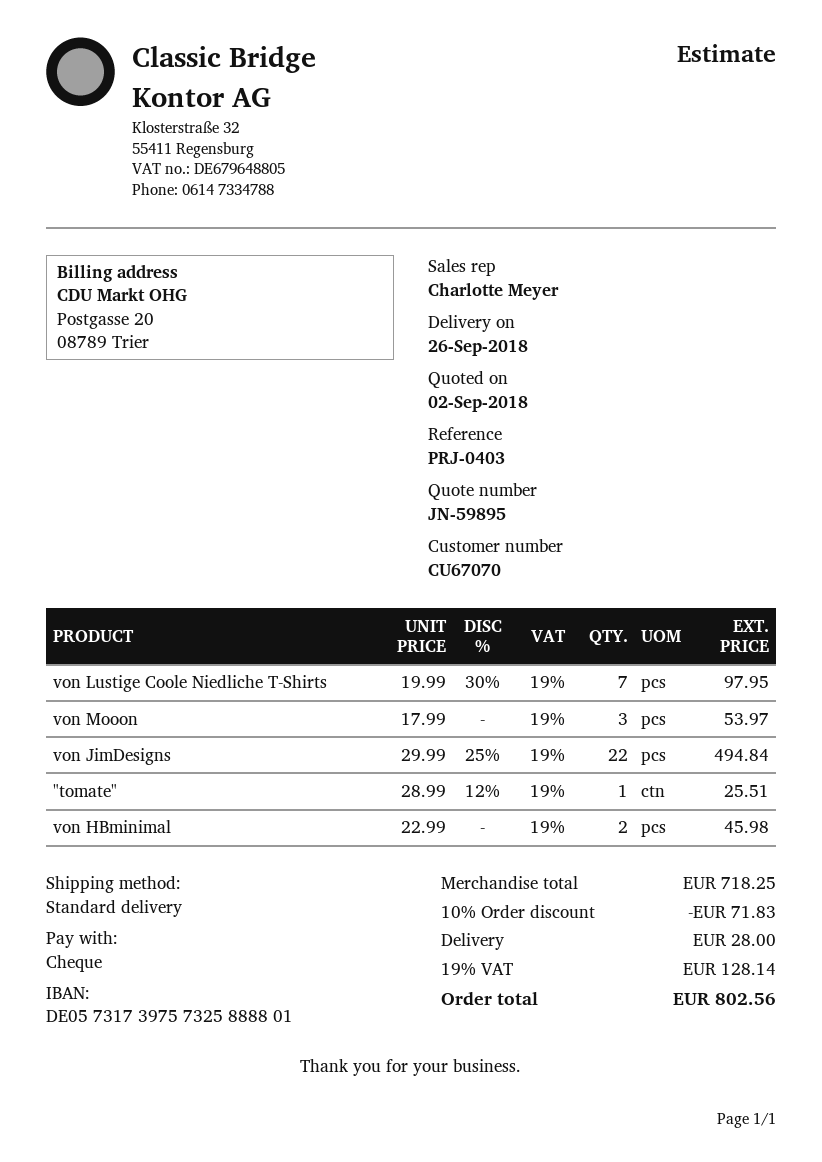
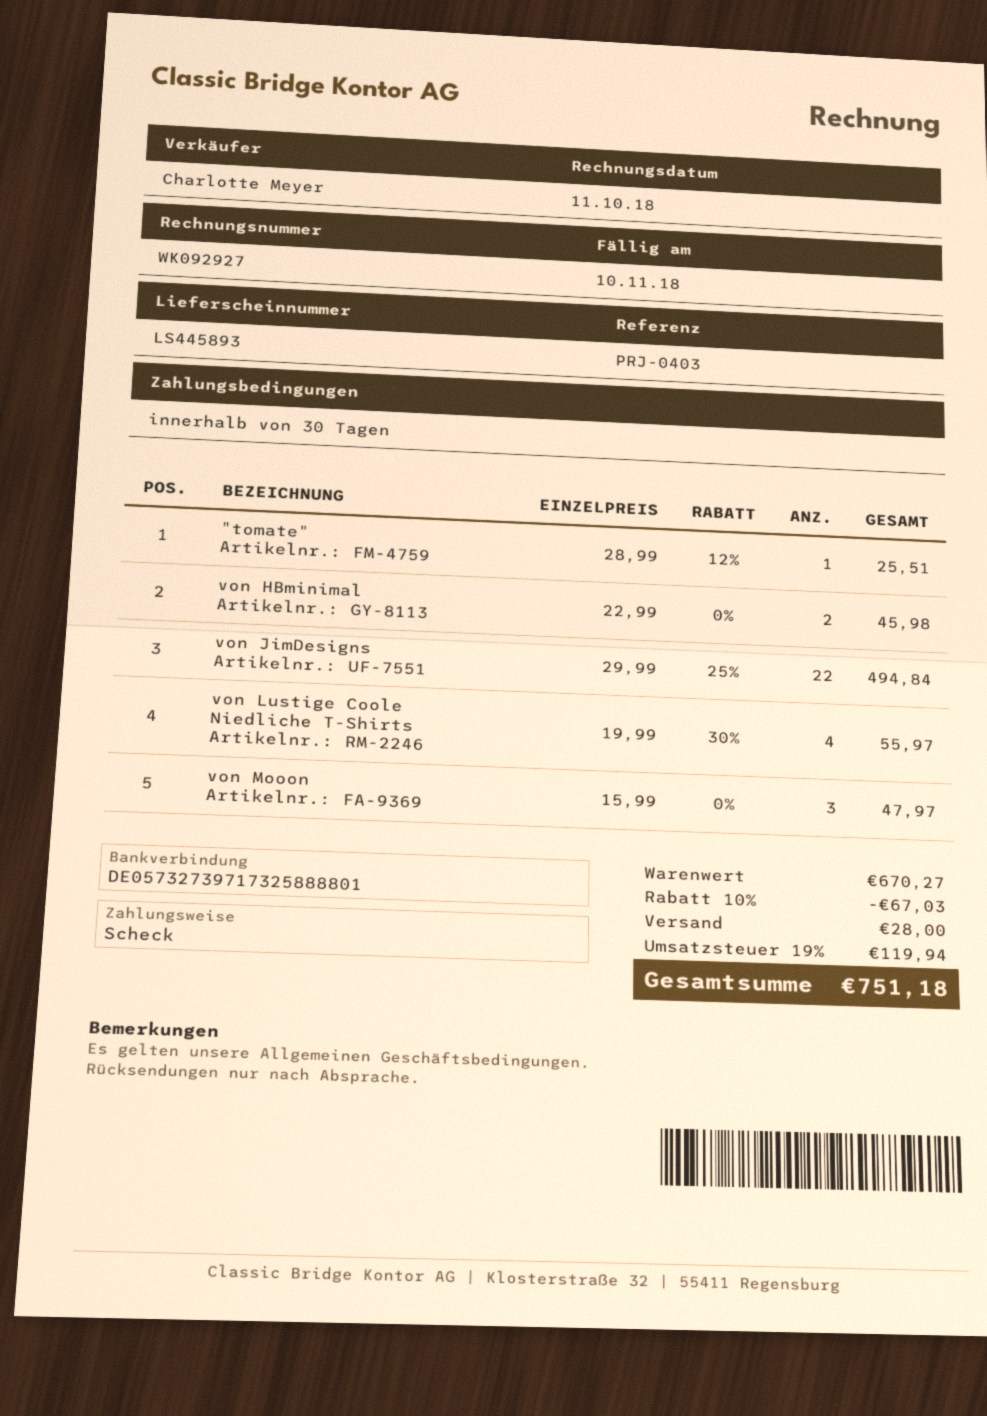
bank account: DE05731739757325888801 -> DE05732739717325888801
von Lustige Coole Niedliche T-Shirts: 7 x 19.99 - 30% = 97.95 -> 4 x 19.99 - 30% = 55.97
von Mooon: 3 x 17.99 = 53.97 -> 3 x 15.99 = 47.97
subtotal: 718.25 -> 670.27
discount: 10% = 71.83 -> 10% = 67.03
tax: 19% = 128.14 -> 19% = 119.94
total: 802.56 -> 751.18

